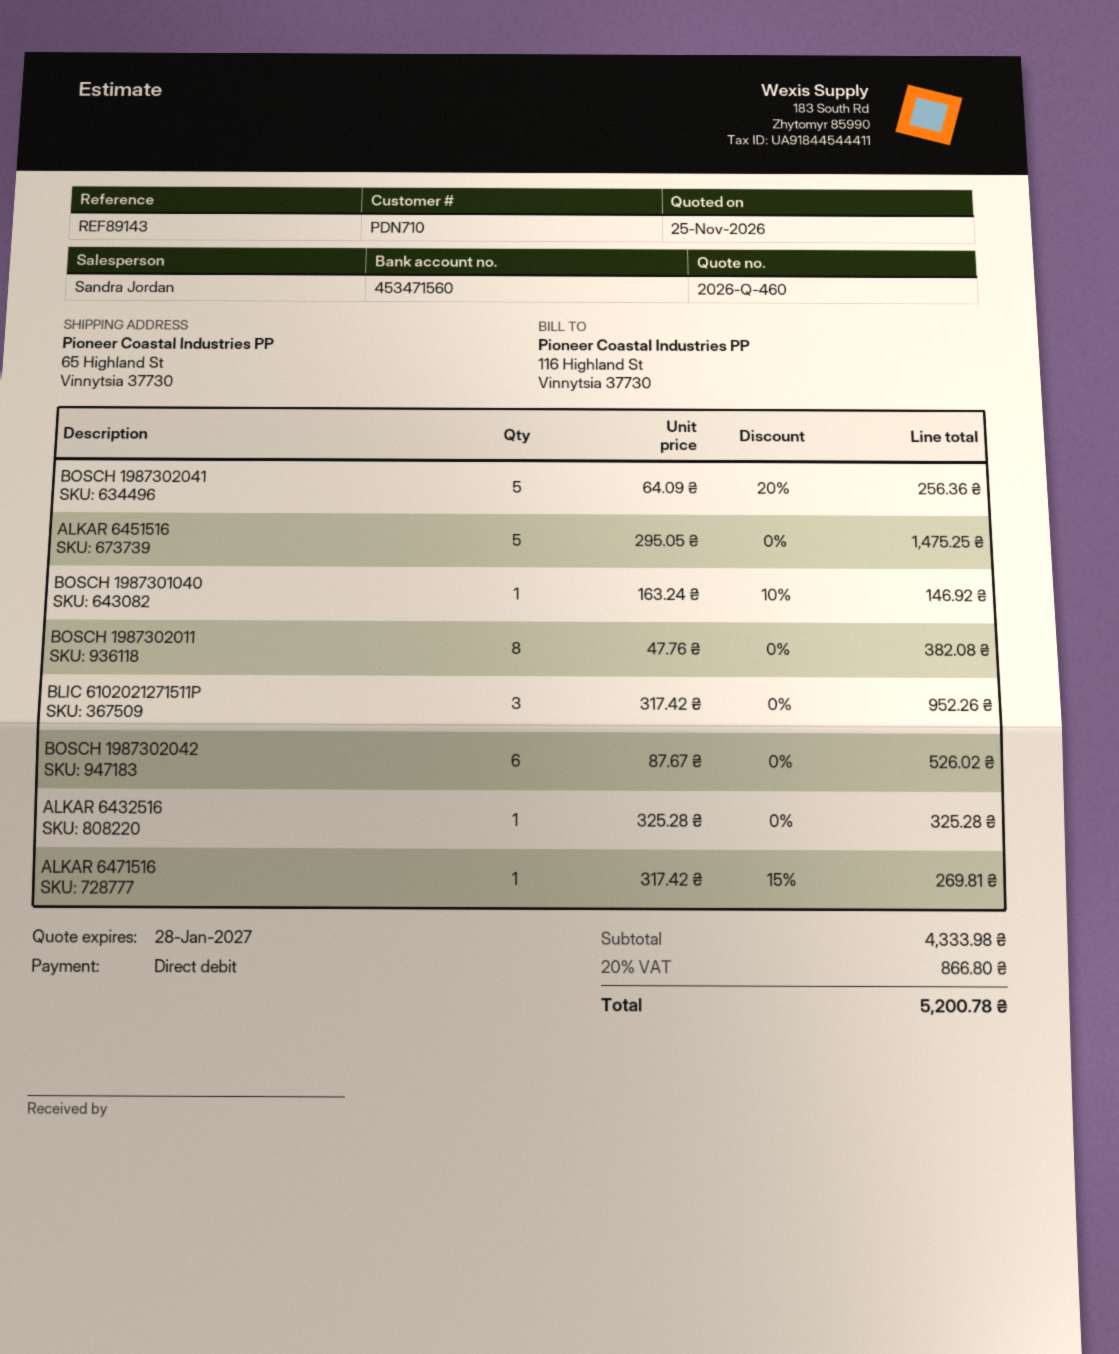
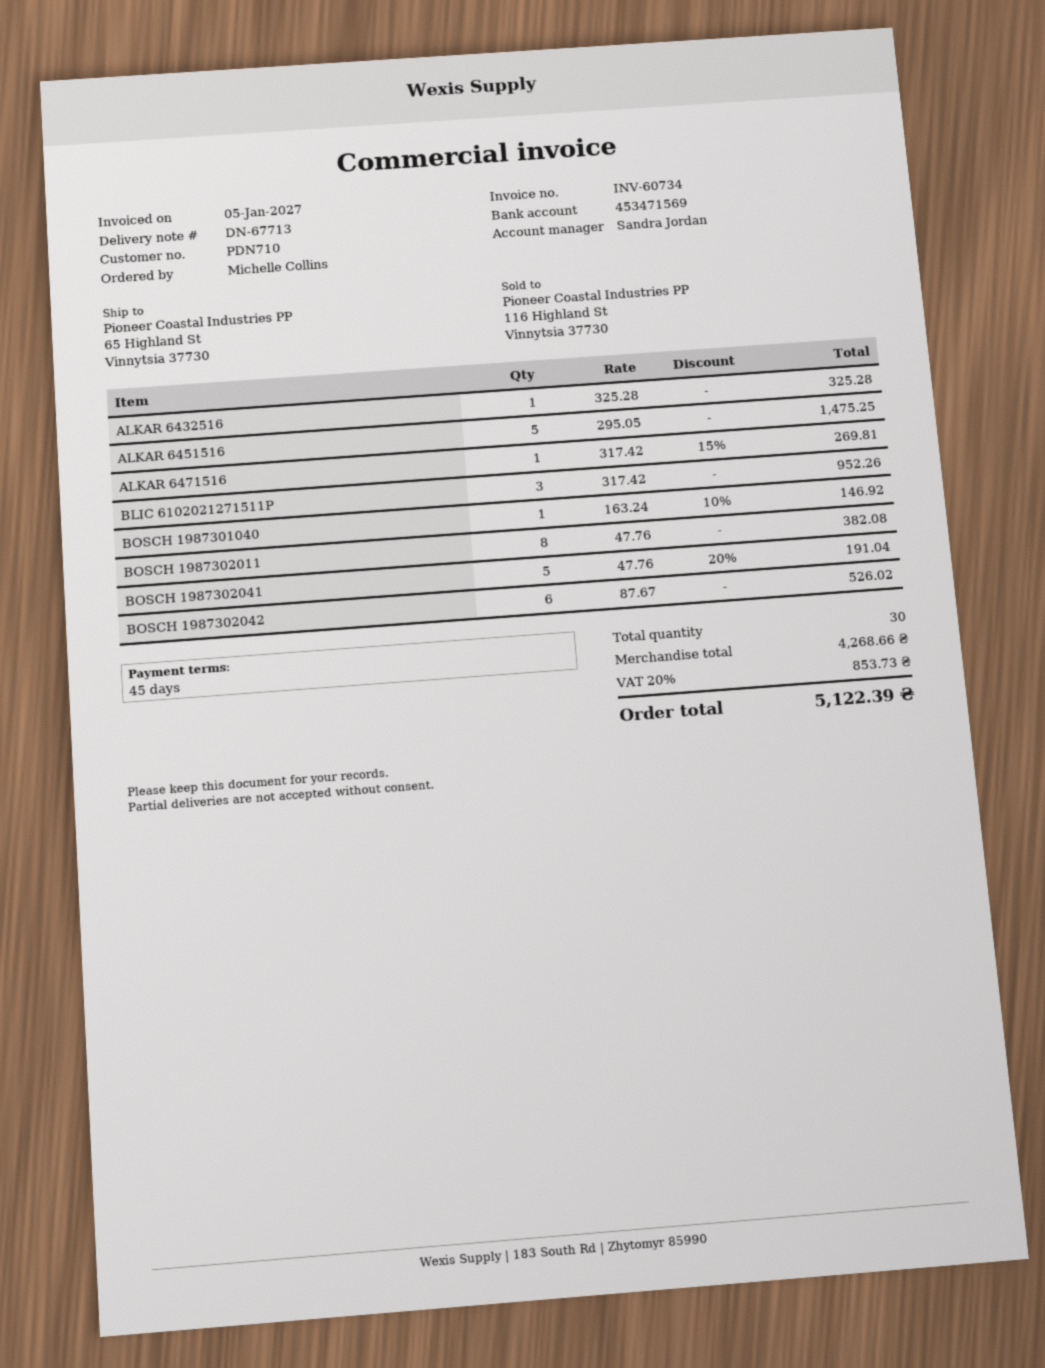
bank account: 453471560 -> 453471569
BOSCH 1987302041: 5 x 64.09 - 20% = 256.36 -> 5 x 47.76 - 20% = 191.04
subtotal: 4333.98 -> 4268.66
tax: 20% = 866.80 -> 20% = 853.73
total: 5200.78 -> 5122.39

